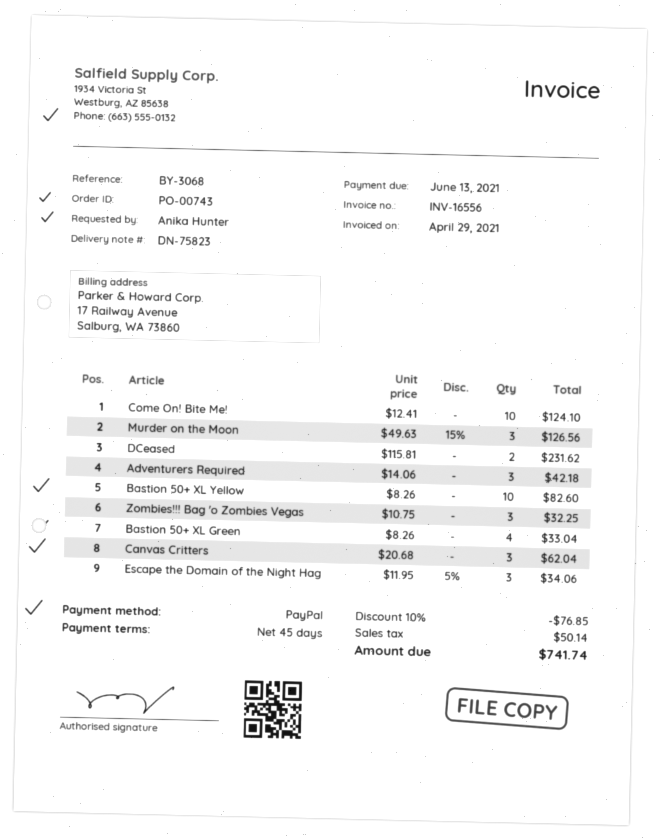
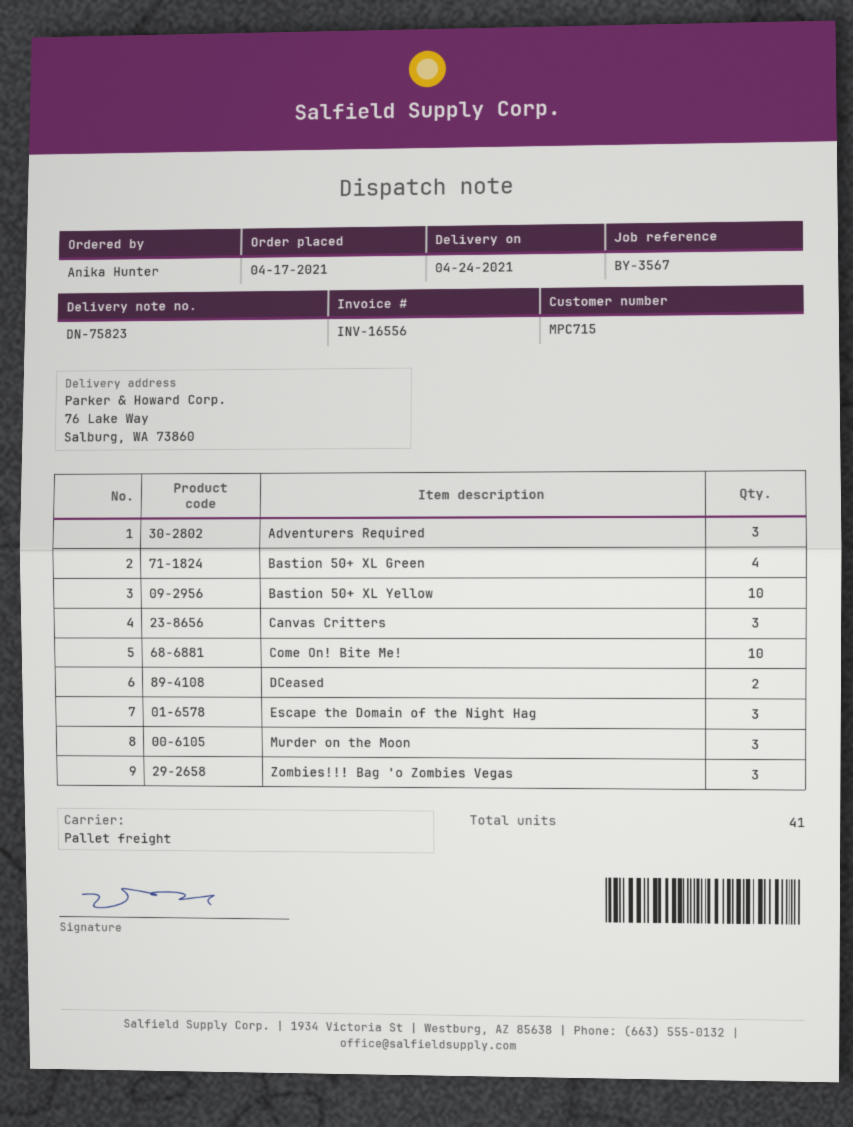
reference: BY-3068 -> BY-3567

